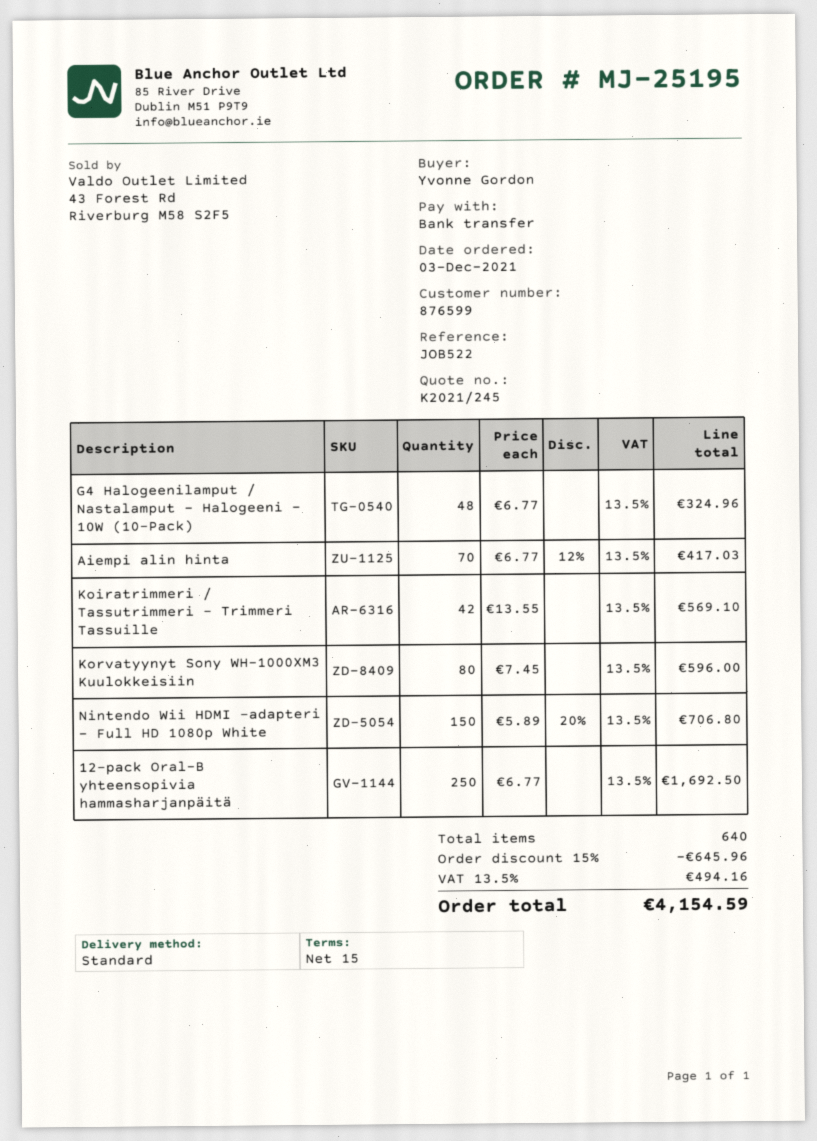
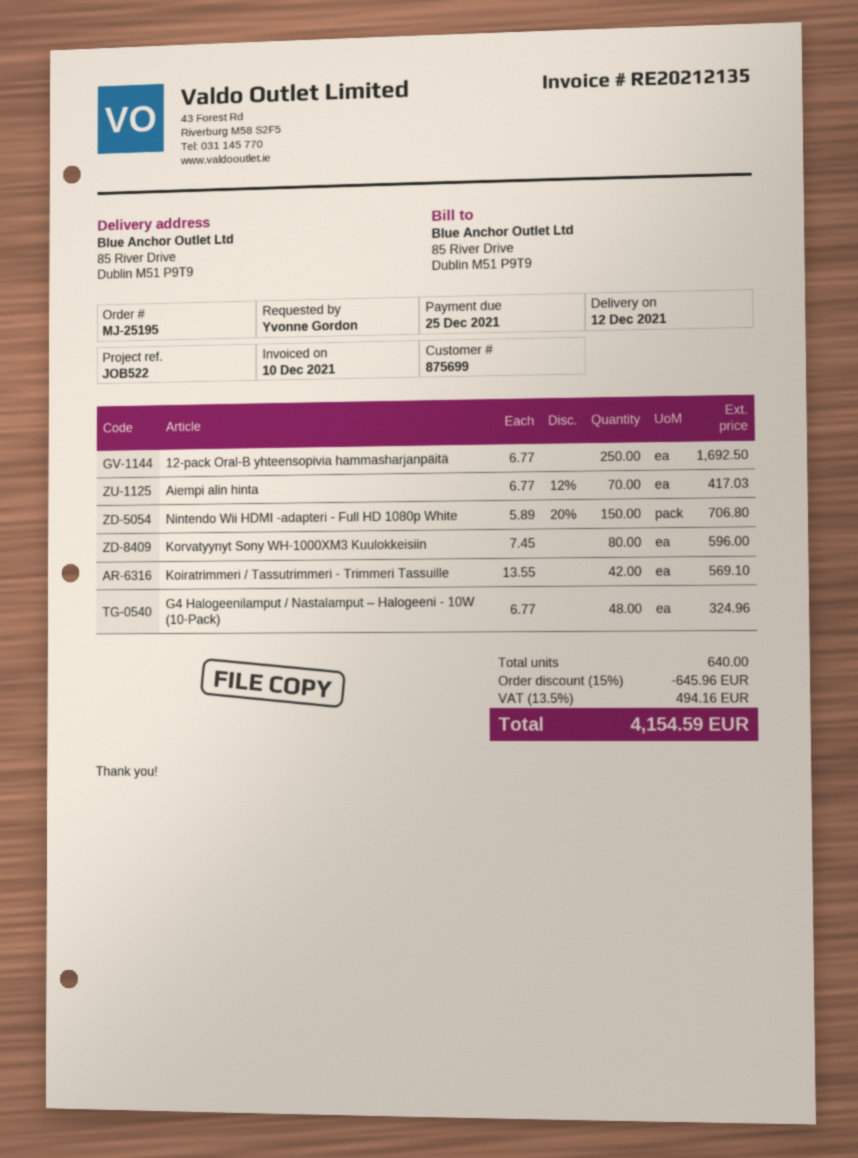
customer number: 876599 -> 875699

